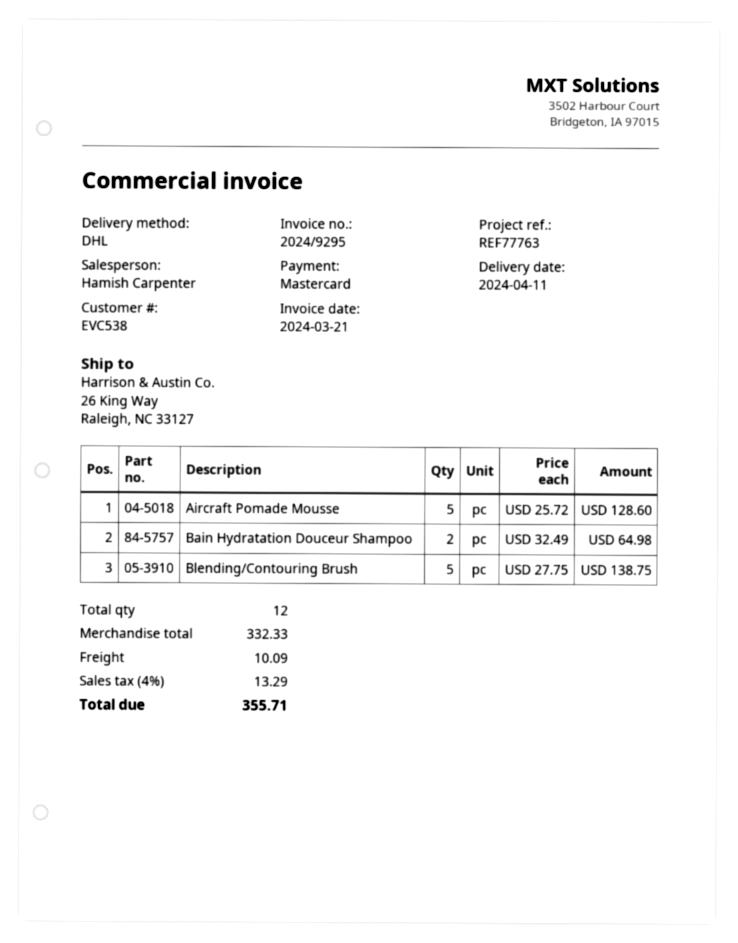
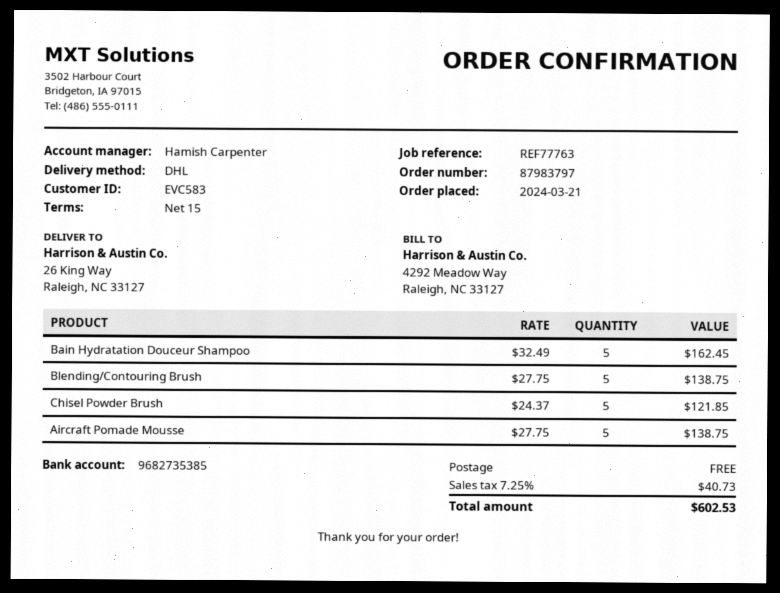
customer number: EVC538 -> EVC583
Aircraft Pomade Mousse: 5 x 25.72 = 128.60 -> 5 x 27.75 = 138.75
Bain Hydratation Douceur Shampoo: 2 x 32.49 = 64.98 -> 5 x 32.49 = 162.45
Chisel Powder Brush: none -> 5 x 24.37 = 121.85
shipping: 10.09 -> 0.00
tax: 4% = 13.29 -> 7.25% = 40.73
total: 355.71 -> 602.53

